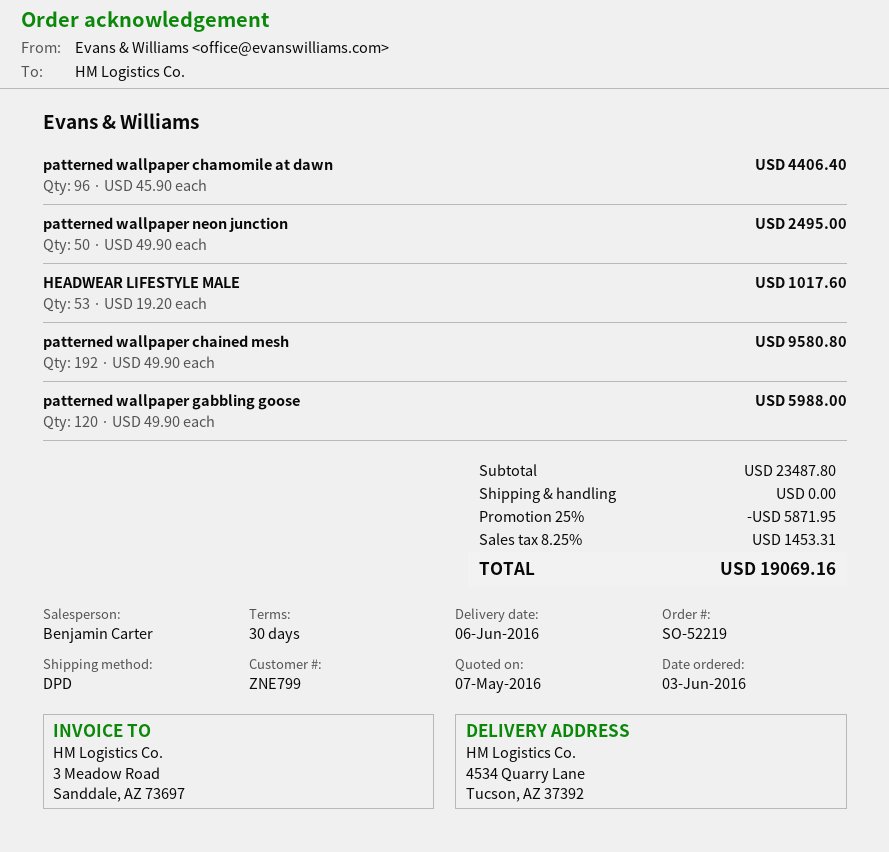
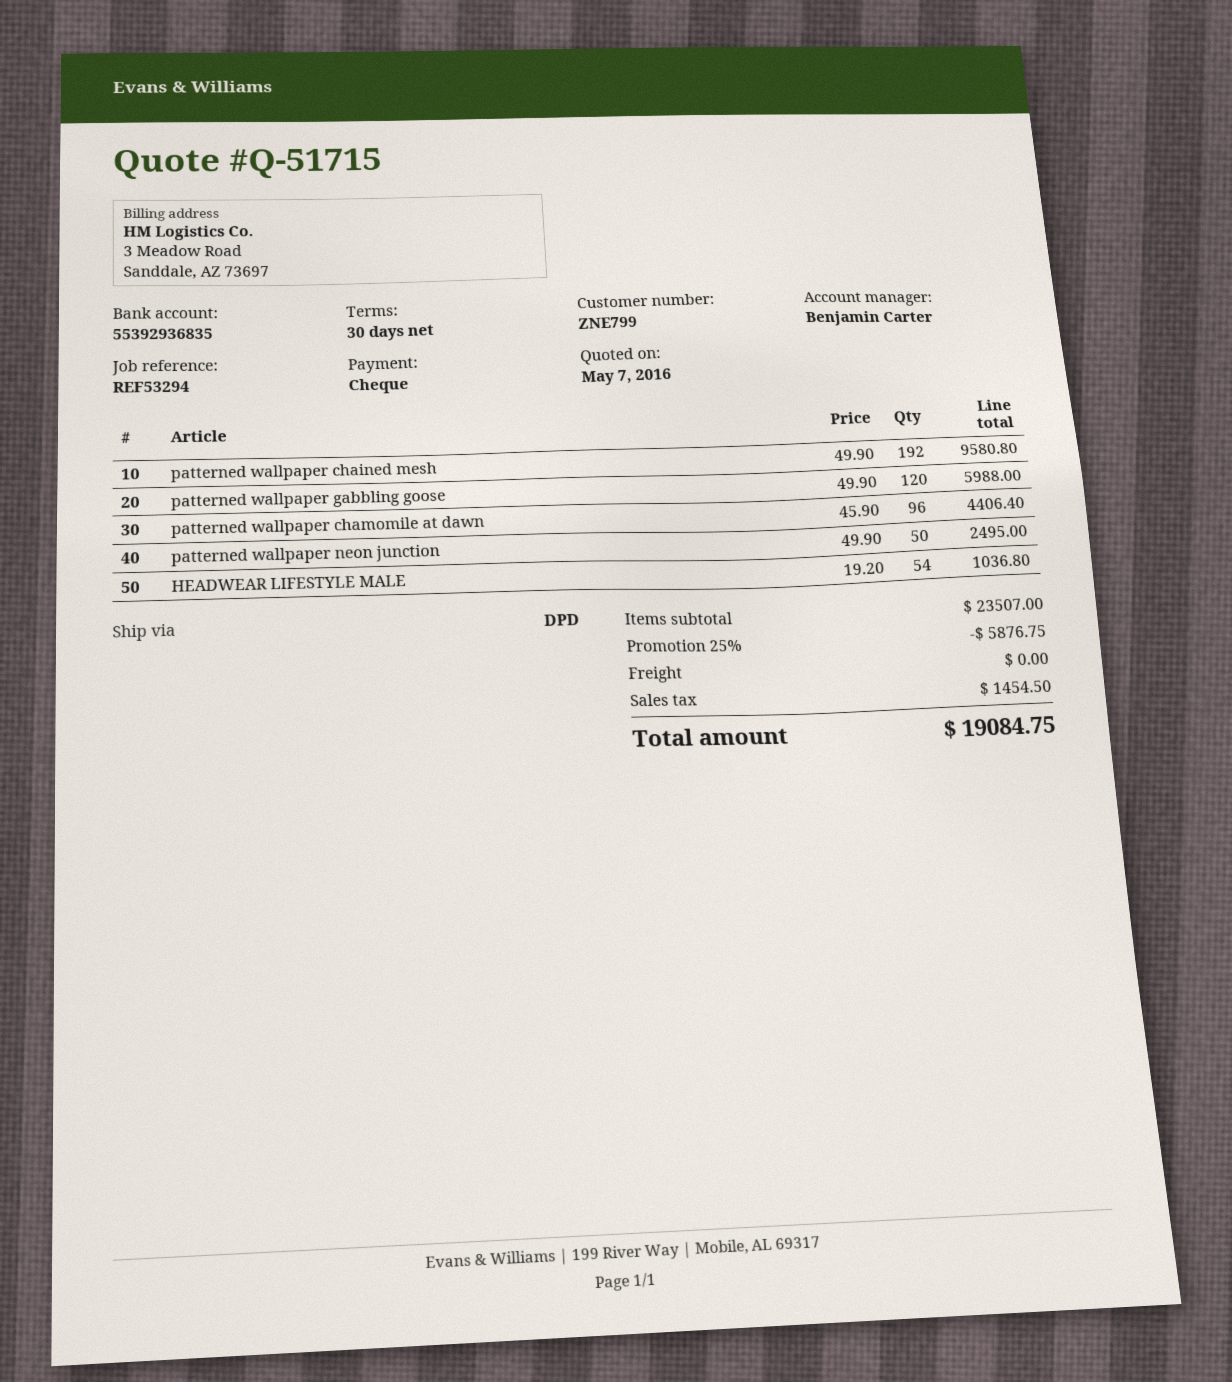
HEADWEAR LIFESTYLE MALE: 53 x 19.20 = 1017.60 -> 54 x 19.20 = 1036.80
subtotal: 23487.80 -> 23507.00
discount: 25% = 5871.95 -> 25% = 5876.75
tax: 1453.31 -> 1454.50
total: 19069.16 -> 19084.75

